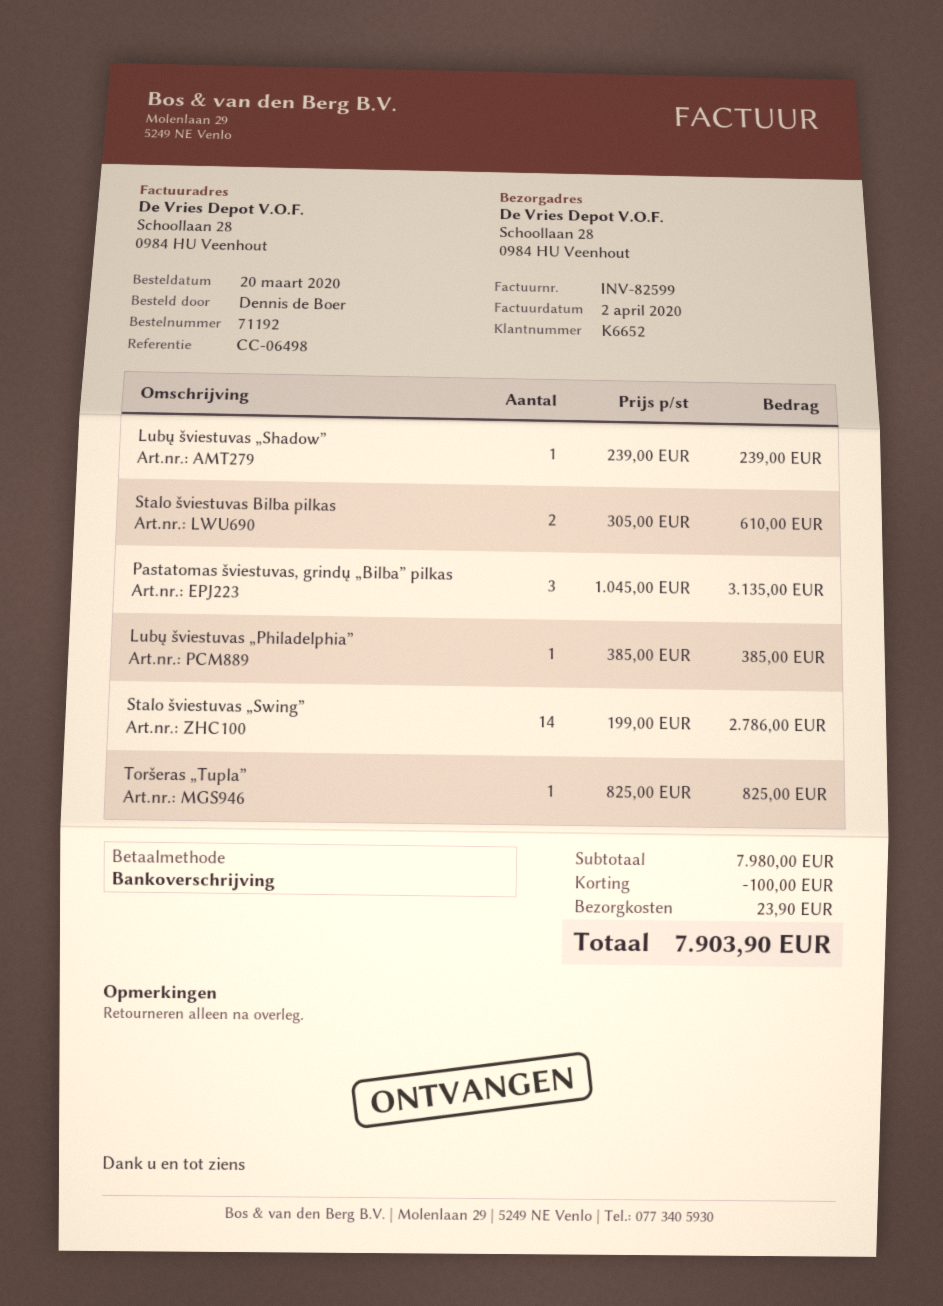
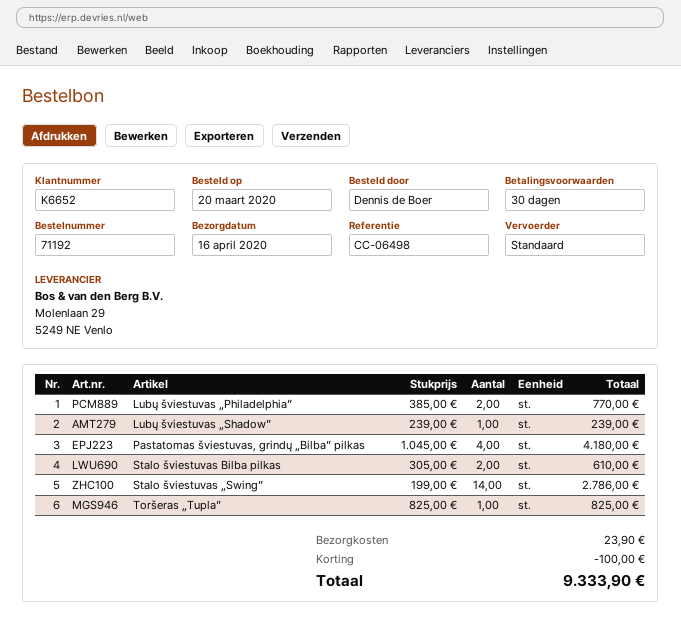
Pastatomas šviestuvas, grindų „Bilba” pilkas: 3 x 1045.00 = 3135.00 -> 4 x 1045.00 = 4180.00
Lubų šviestuvas „Philadelphia”: 1 x 385.00 = 385.00 -> 2 x 385.00 = 770.00
total: 7903.90 -> 9333.90

